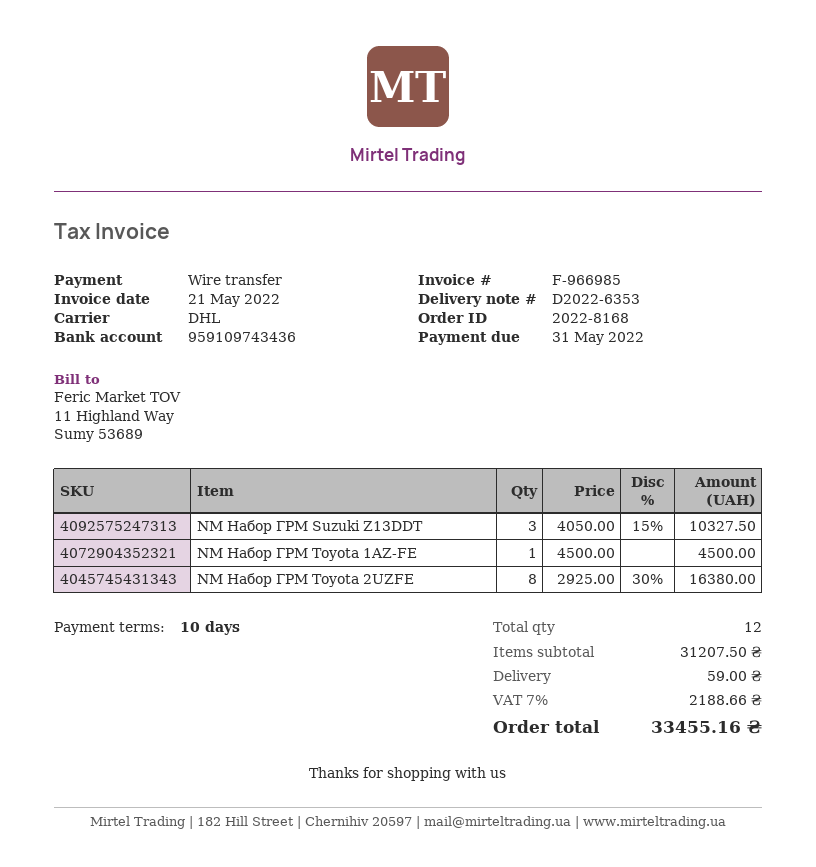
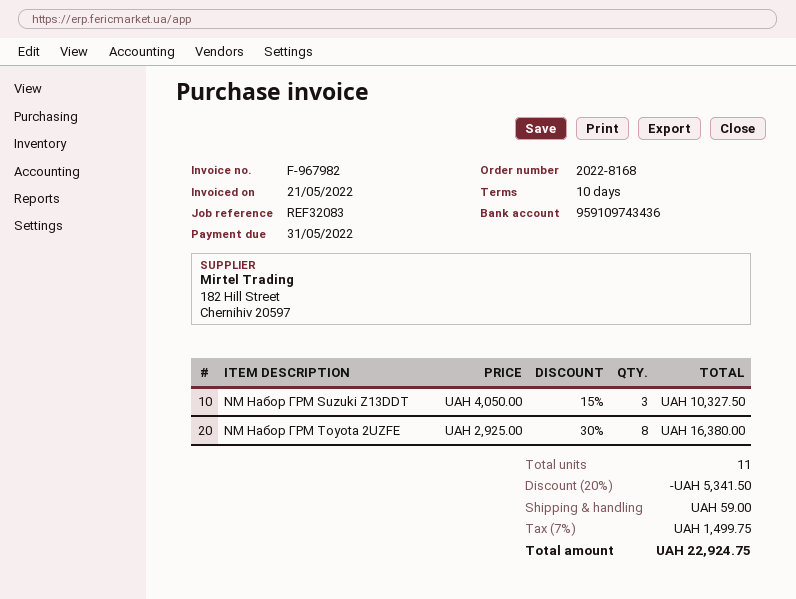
invoice number: F-966985 -> F-967982
NM Набор ГРМ Toyota 1AZ-FE: 1 x 4500.00 = 4500.00 -> none
total quantity: 12 -> 11
discount: none -> 20% = 5341.50
tax: 7% = 2188.66 -> 7% = 1499.75
total: 33455.16 -> 22924.75

